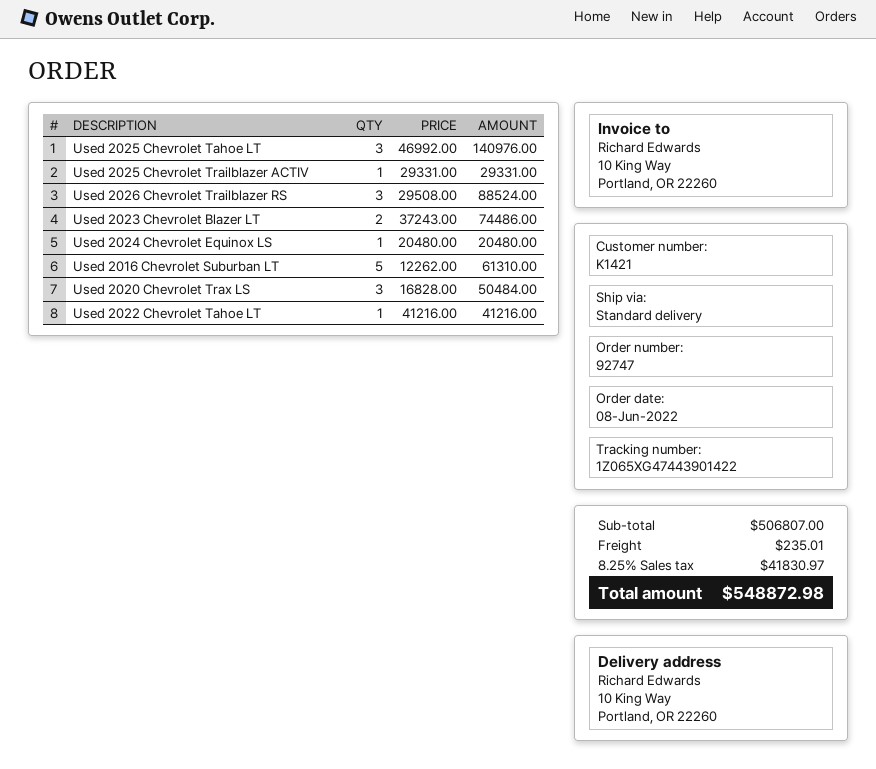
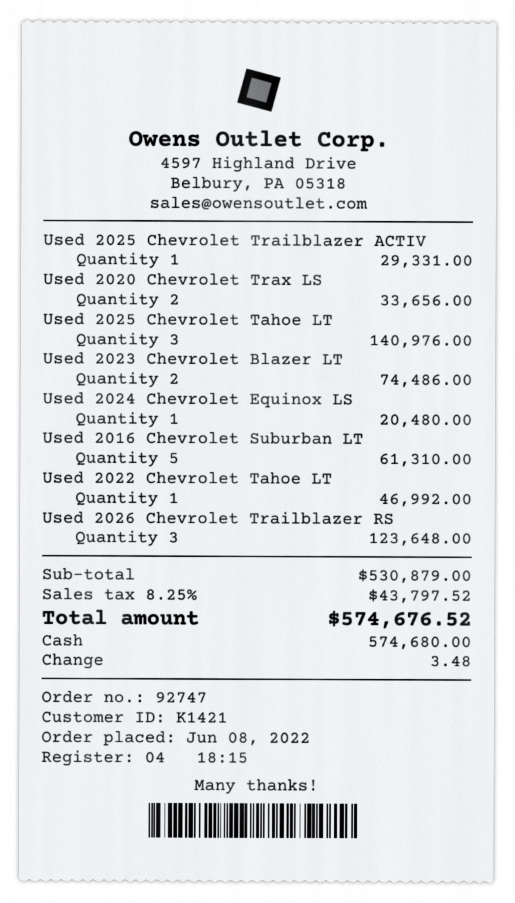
Used 2026 Chevrolet Trailblazer RS: 3 for 88524.00 -> 3 for 123648.00
Used 2020 Chevrolet Trax LS: 3 for 50484.00 -> 2 for 33656.00
Used 2022 Chevrolet Tahoe LT: 1 for 41216.00 -> 1 for 46992.00
subtotal: 506807.00 -> 530879.00
shipping: 235.01 -> none
tax: 8.25% = 41830.97 -> 8.25% = 43797.52
total: 548872.98 -> 574676.52

